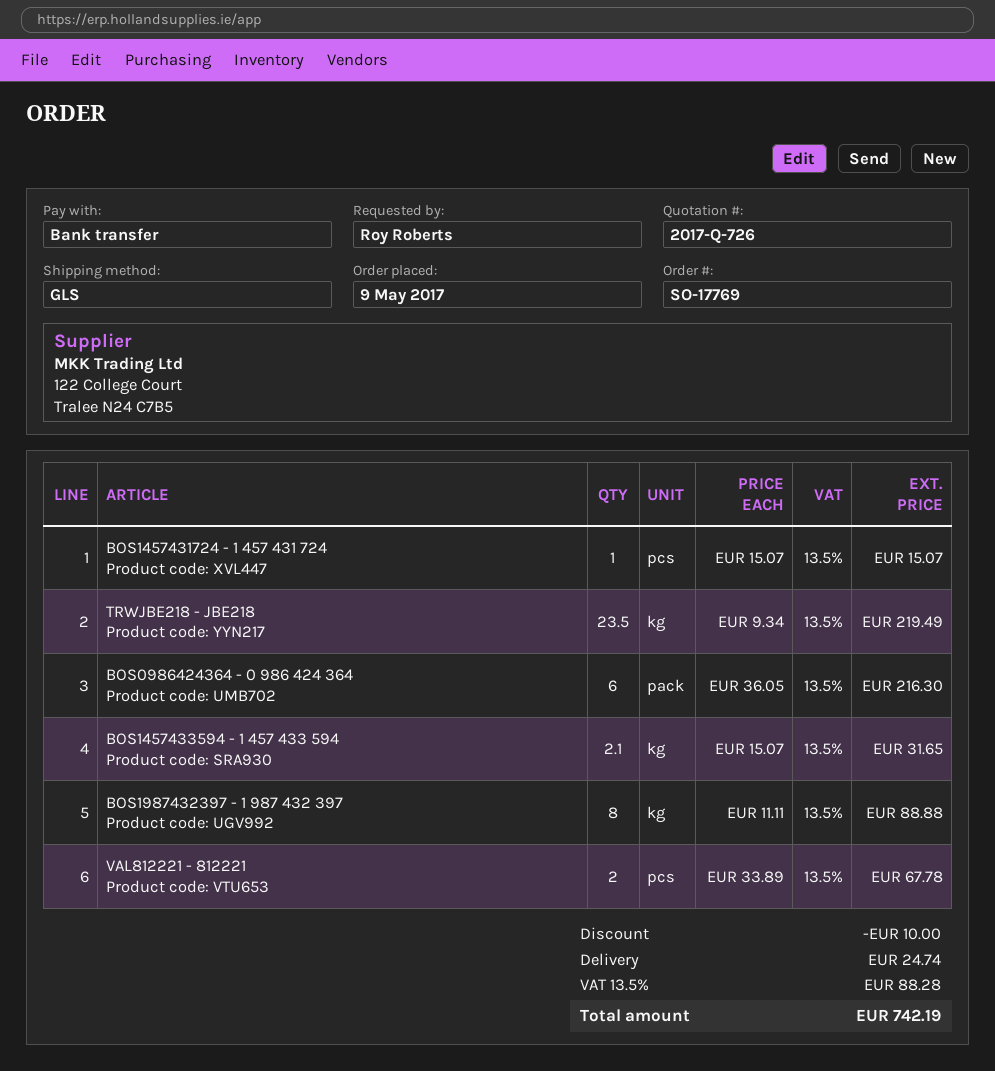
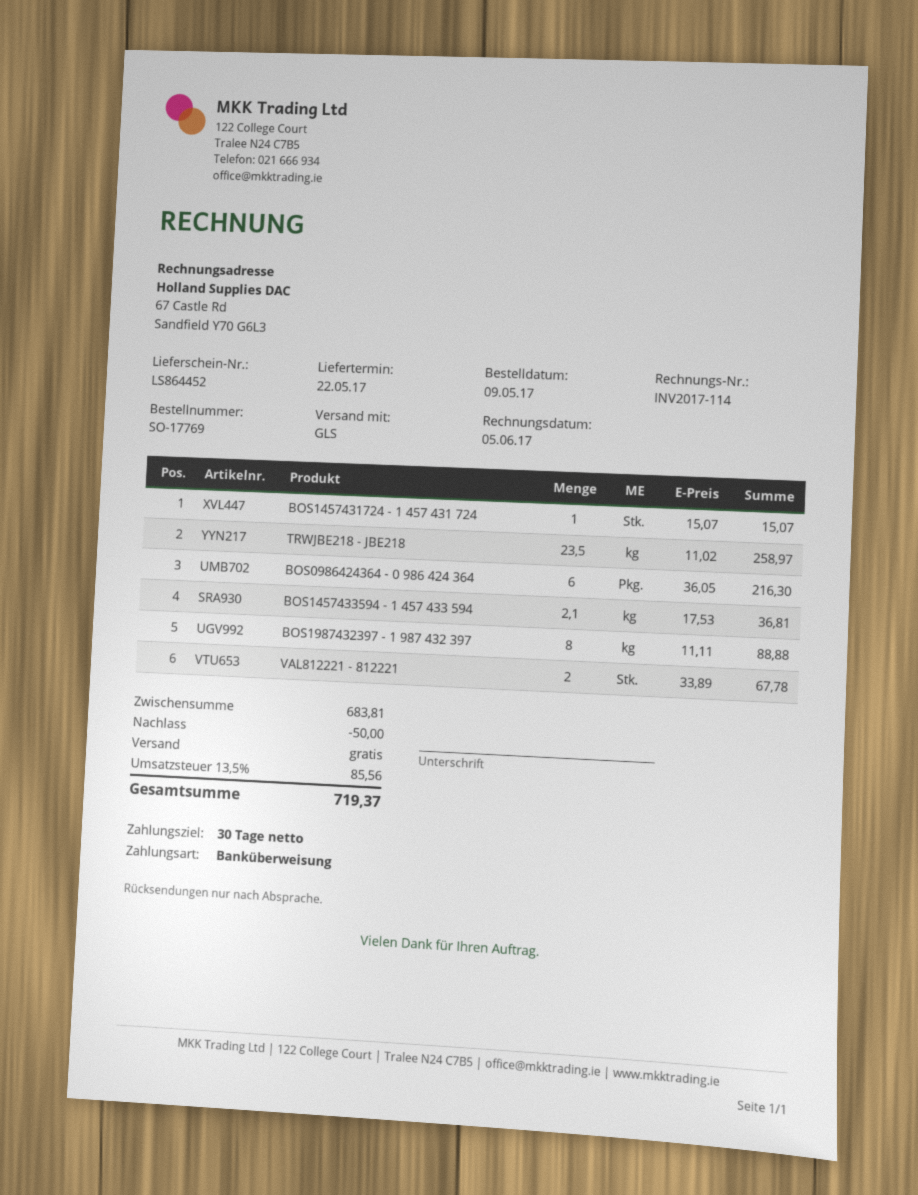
TRWJBE218 - JBE218: 23.5 x 9.34 = 219.49 -> 23.5 x 11.02 = 258.97
BOS1457433594 - 1 457 433 594: 2.1 x 15.07 = 31.65 -> 2.1 x 17.53 = 36.81
discount: 10.00 -> 50.00
shipping: 24.74 -> 0.00
tax: 13.5% = 88.28 -> 13.5% = 85.56
total: 742.19 -> 719.37

